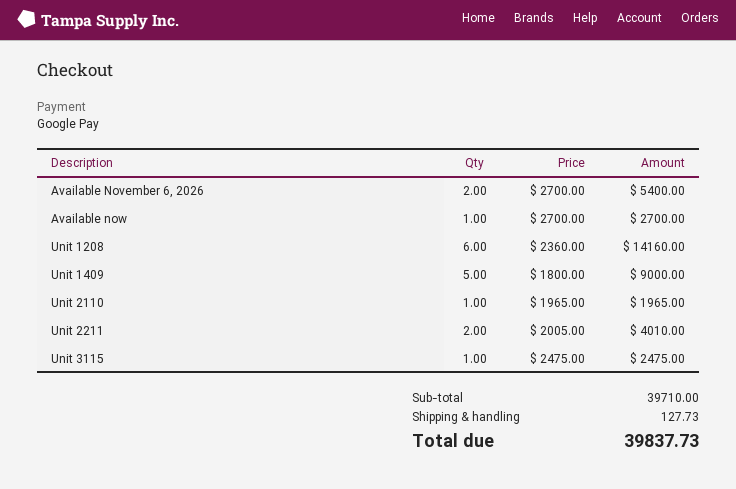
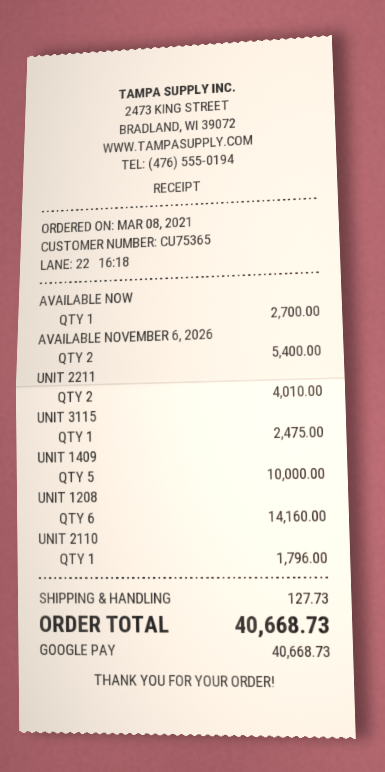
Unit 1409: 5 for 9000.00 -> 5 for 10000.00
Unit 2110: 1 for 1965.00 -> 1 for 1796.00
total: 39837.73 -> 40668.73

